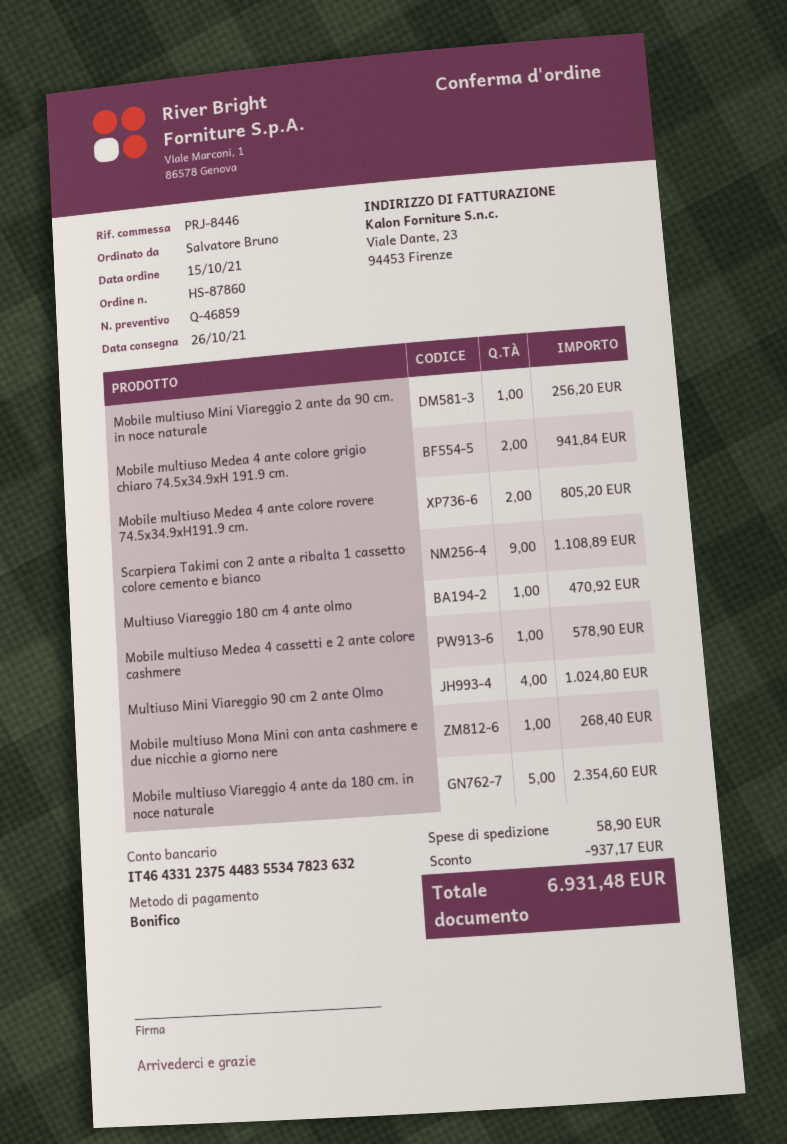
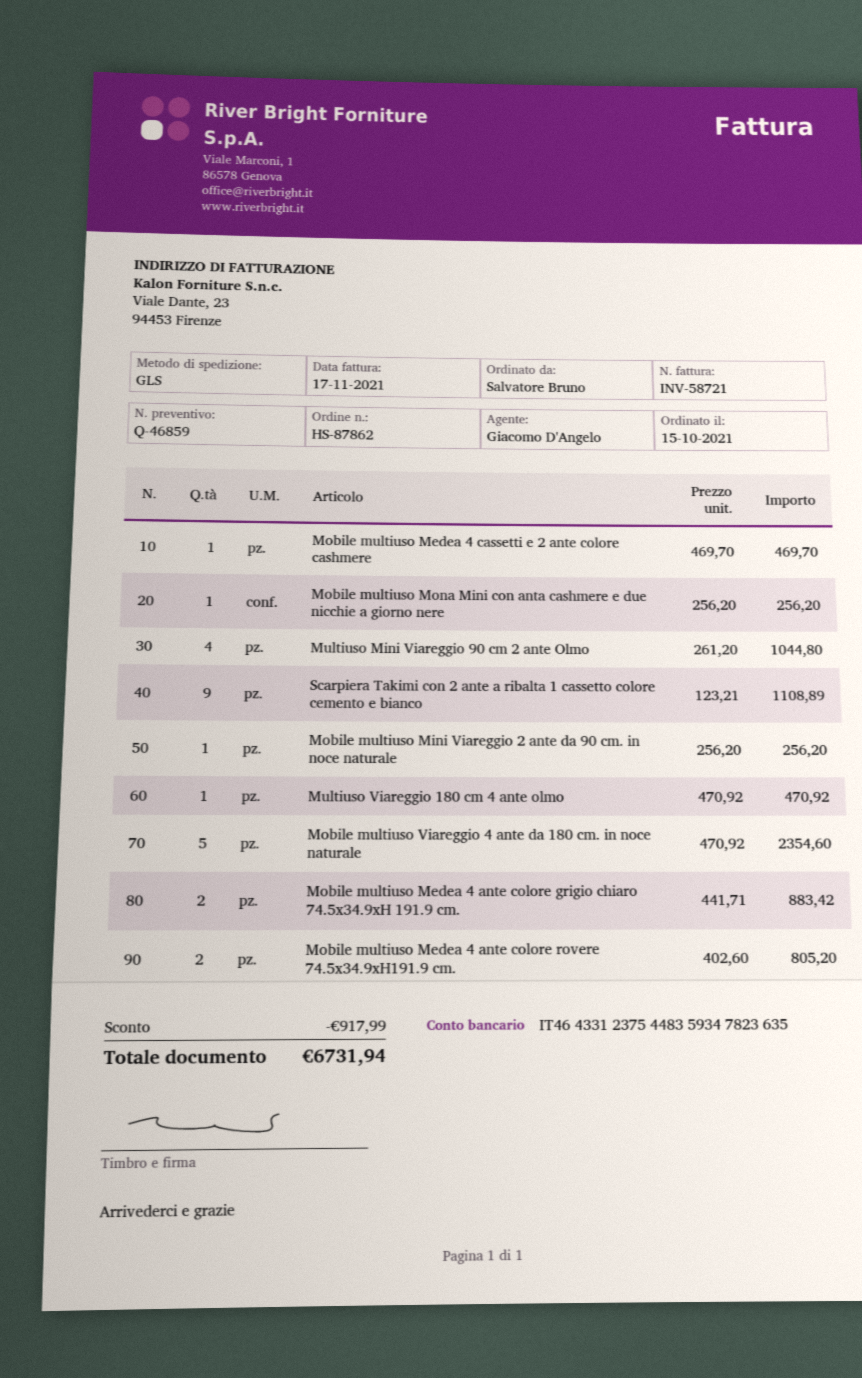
order number: HS-87860 -> HS-87862
bank account: IT4643312375448355347823632 -> IT4643312375448359347823635
Mobile multiuso Medea 4 ante colore grigio chiaro 74.5x34.9xH 191.9 cm.: 2 for 941.84 -> 2 for 883.42
Mobile multiuso Medea 4 cassetti e 2 ante colore cashmere: 1 for 578.90 -> 1 for 469.70
Multiuso Mini Viareggio 90 cm 2 ante Olmo: 4 for 1024.80 -> 4 for 1044.80
Mobile multiuso Mona Mini con anta cashmere e due nicchie a giorno nere: 1 for 268.40 -> 1 for 256.20
discount: 937.17 -> 917.99
shipping: 58.90 -> none
total: 6931.48 -> 6731.94

